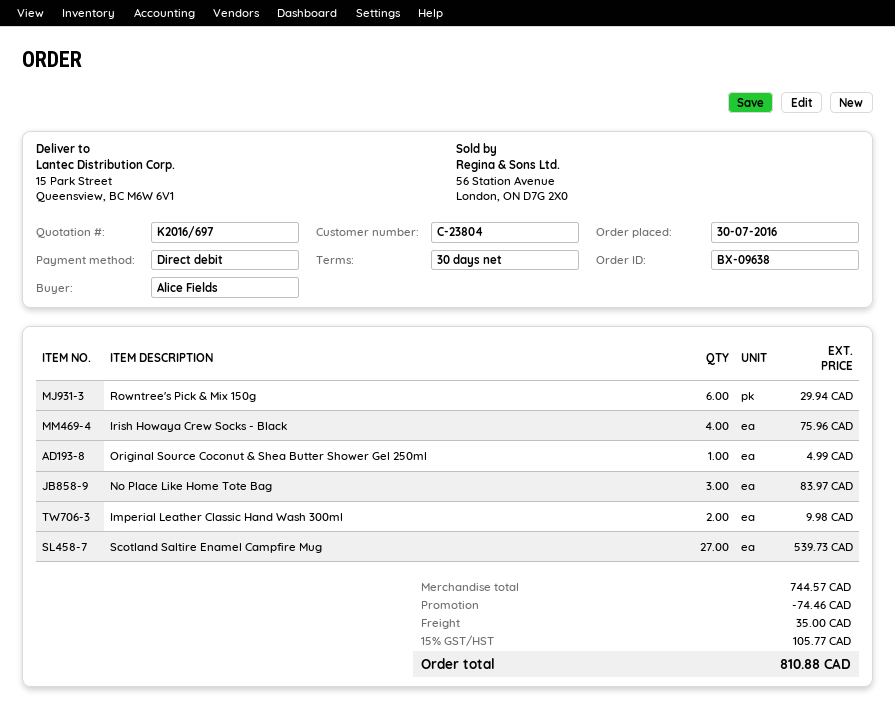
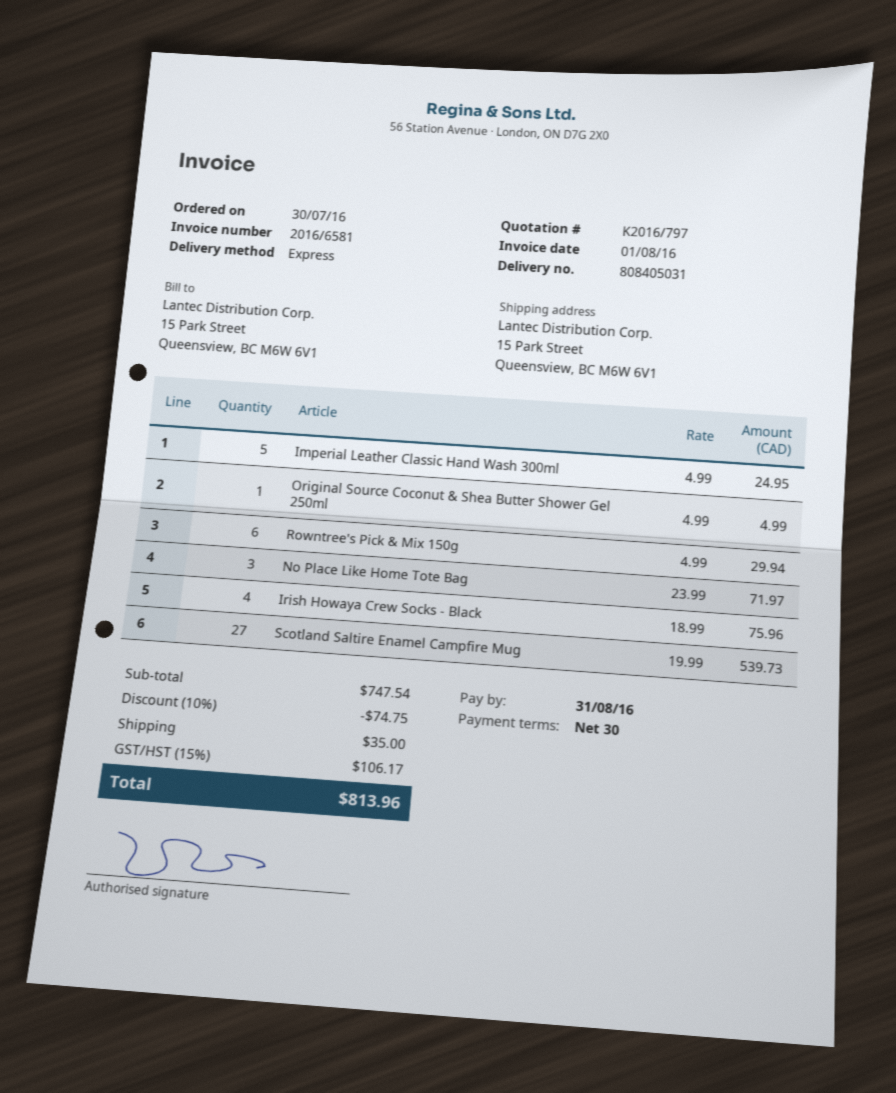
quote number: K2016/697 -> K2016/797
No Place Like Home Tote Bag: 3 for 83.97 -> 3 for 71.97
Imperial Leather Classic Hand Wash 300ml: 2 for 9.98 -> 5 for 24.95
subtotal: 744.57 -> 747.54
discount: 74.46 -> 74.75
tax: 15% = 105.77 -> 15% = 106.17
total: 810.88 -> 813.96

